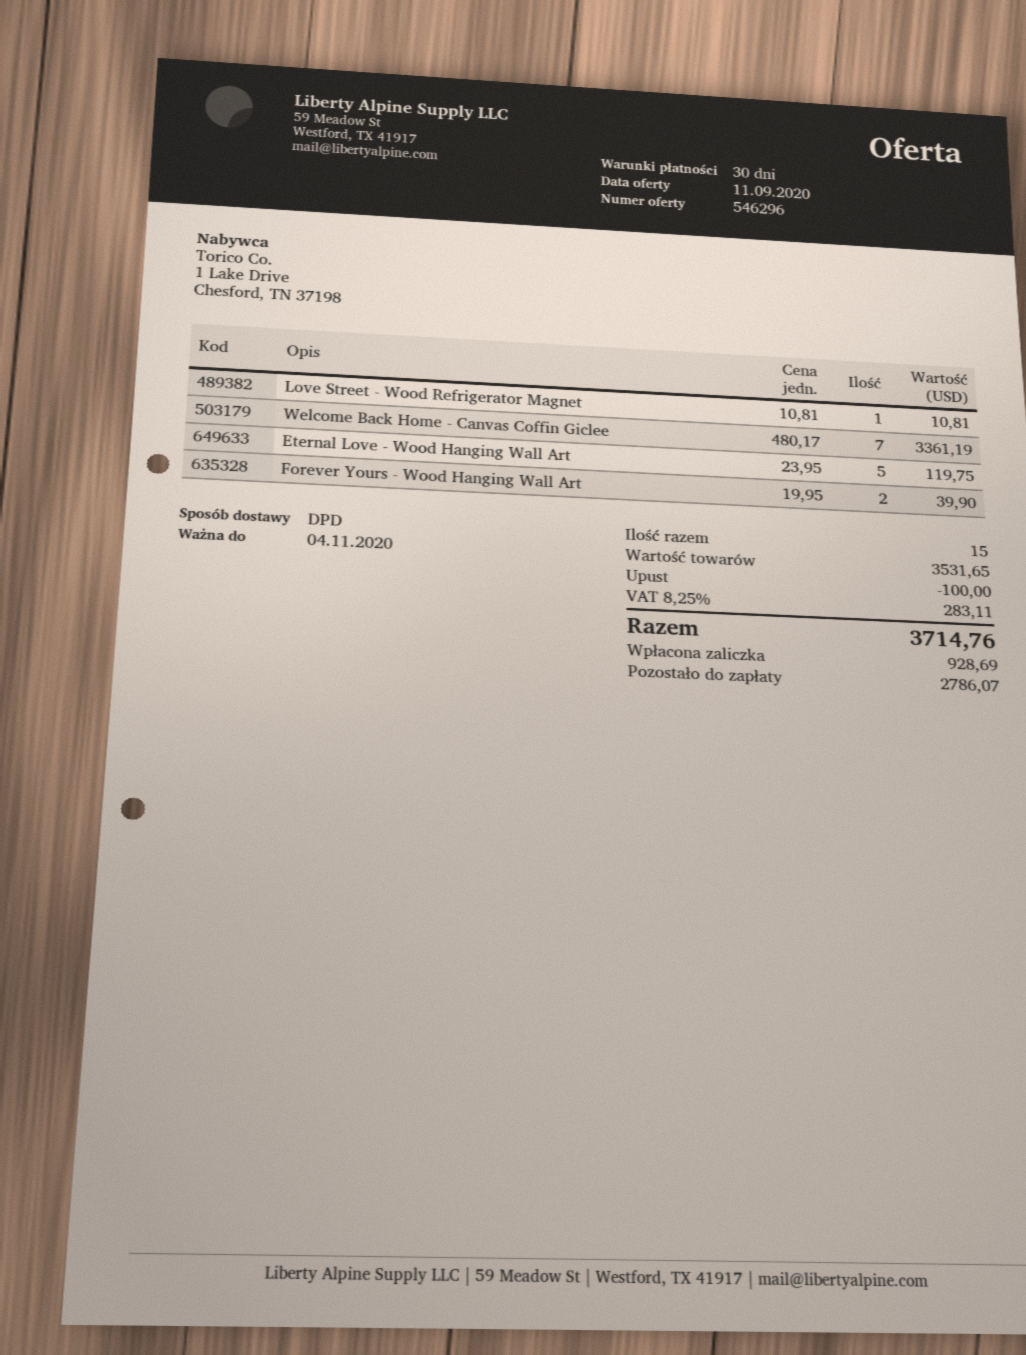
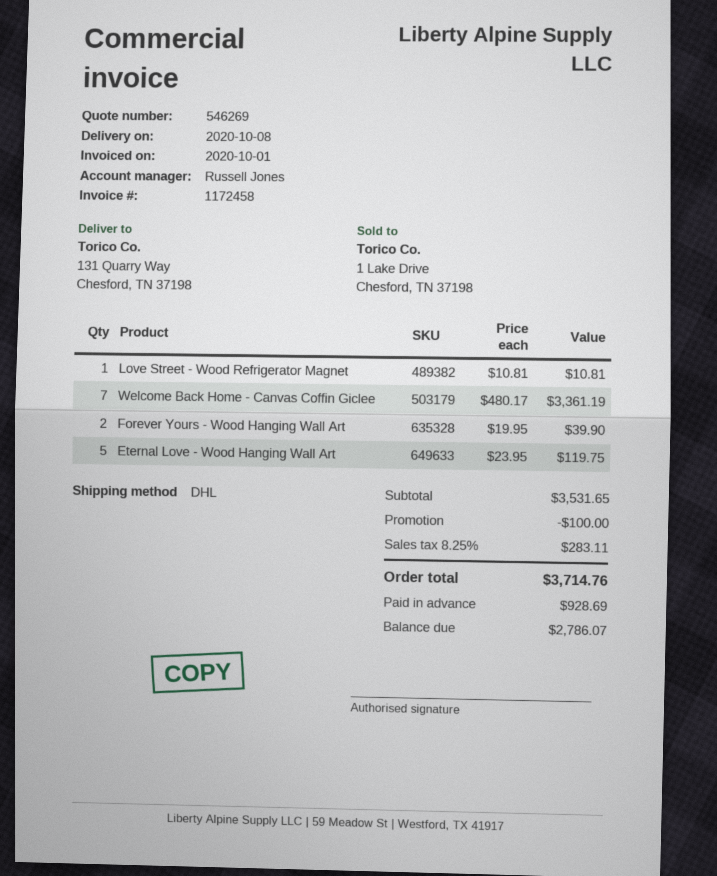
quote number: 546296 -> 546269
shipping method: DPD -> DHL

